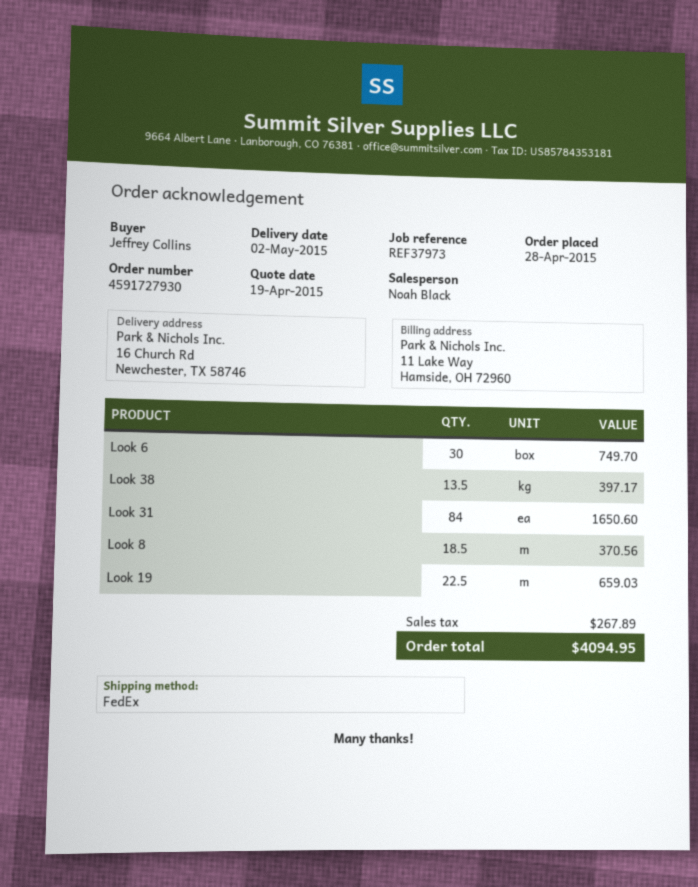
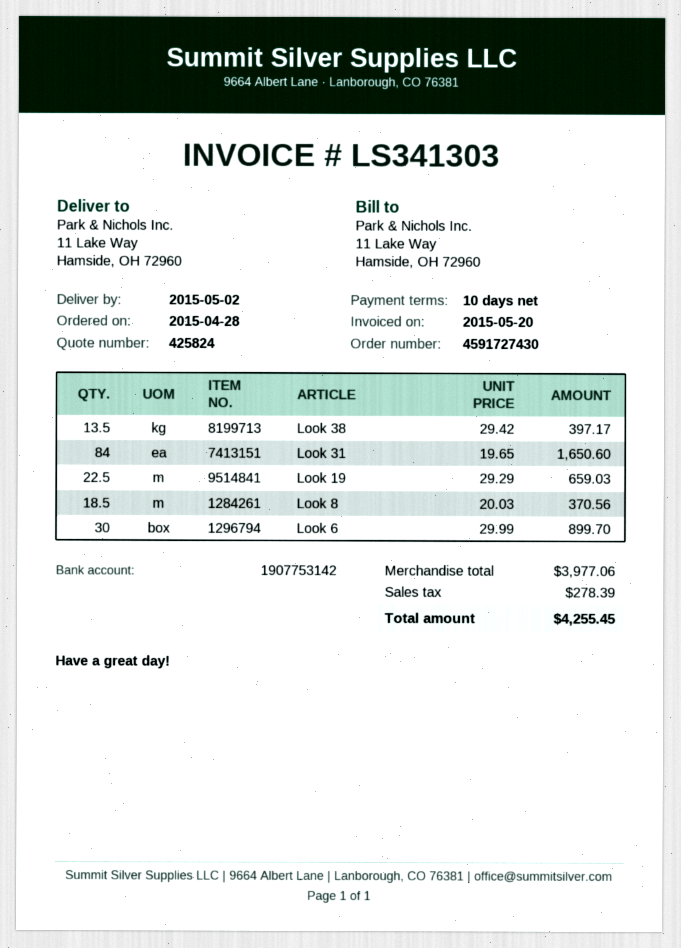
order number: 4591727930 -> 4591727430
ship to: 16 Church Rd, Newchester, TX 58746 -> 11 Lake Way, Hamside, OH 72960
Look 6: 30 for 749.70 -> 30 for 899.70
tax: 267.89 -> 278.39
total: 4094.95 -> 4255.45

